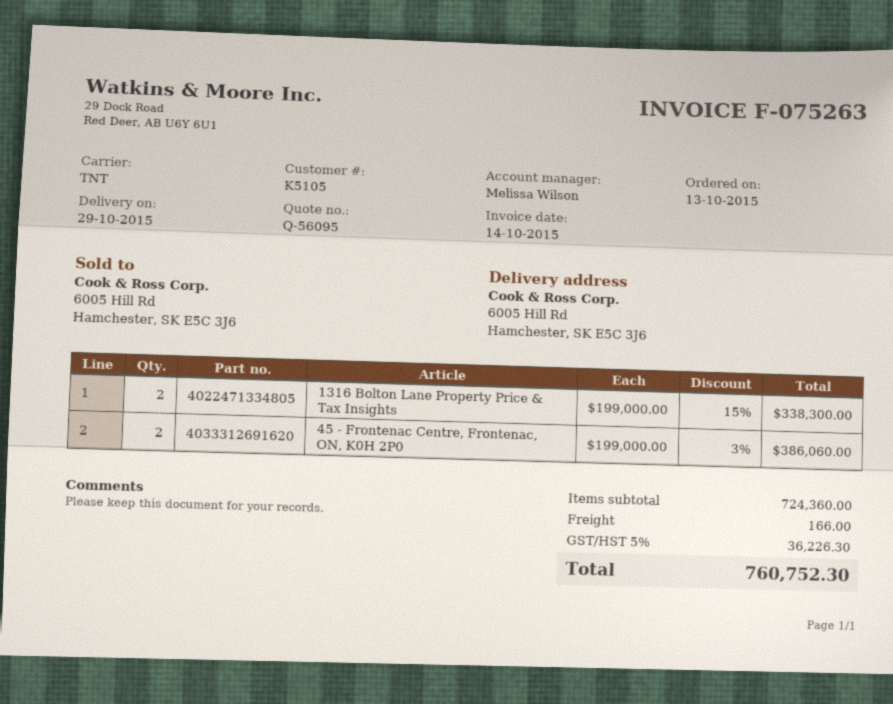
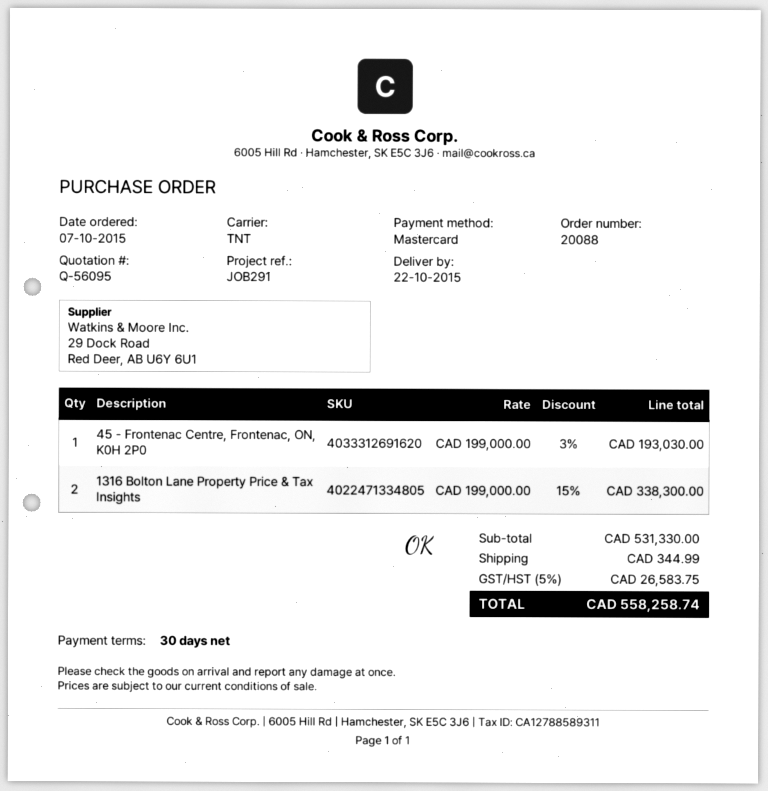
order date: 2015-10-13 -> 2015-10-07
delivery date: 2015-10-29 -> 2015-10-22
45 - Frontenac Centre, Frontenac, ON, K0H 2P0: 2 x 199000.00 - 3% = 386060.00 -> 1 x 199000.00 - 3% = 193030.00
subtotal: 724360.00 -> 531330.00
shipping: 166.00 -> 344.99
tax: 5% = 36226.30 -> 5% = 26583.75
total: 760752.30 -> 558258.74

